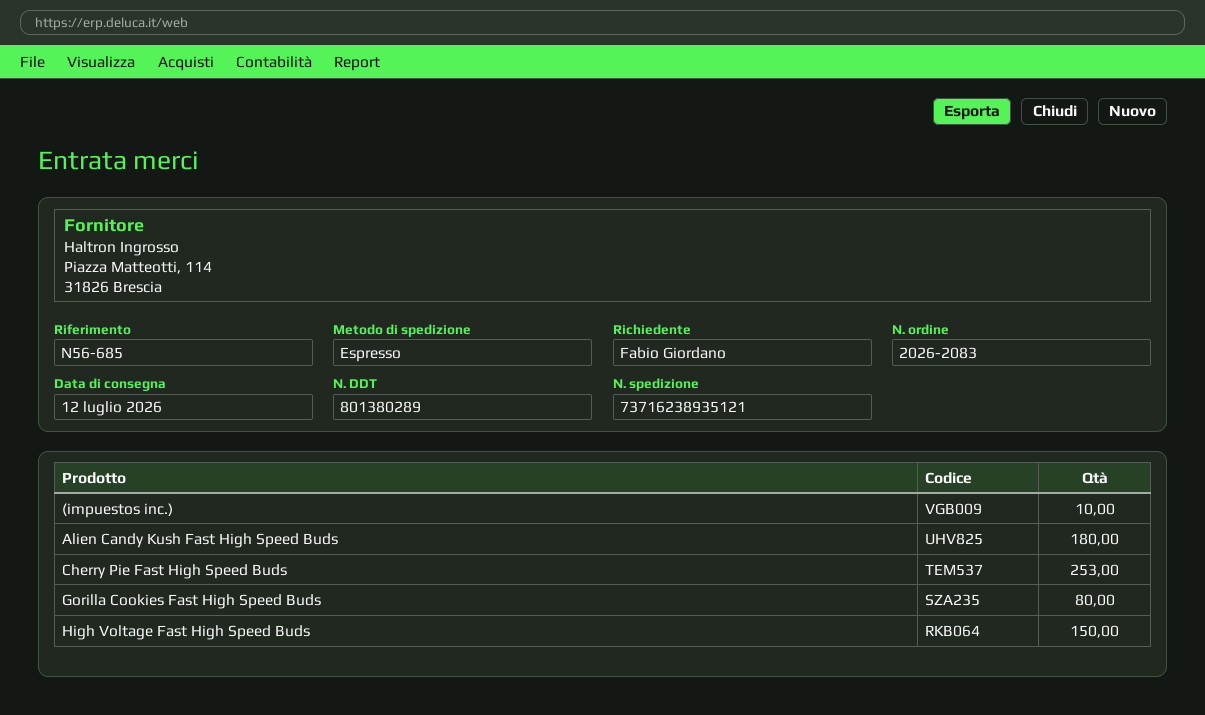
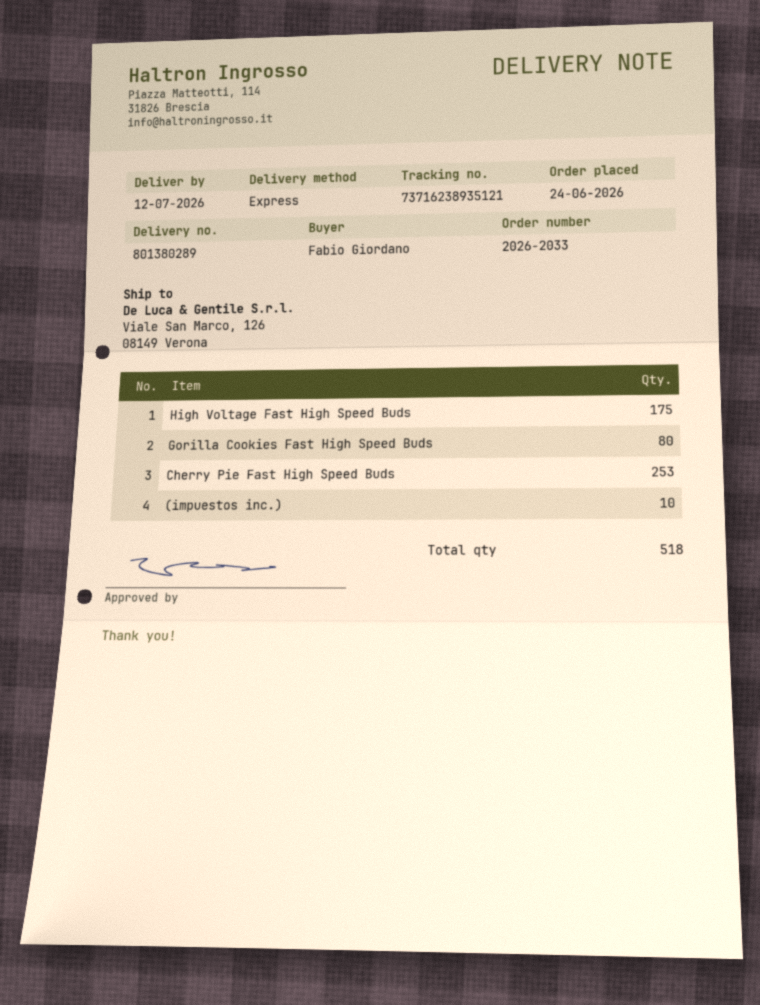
order number: 2026-2083 -> 2026-2033
Alien Candy Kush Fast High Speed Buds: 180 -> none
High Voltage Fast High Speed Buds: 150 -> 175

